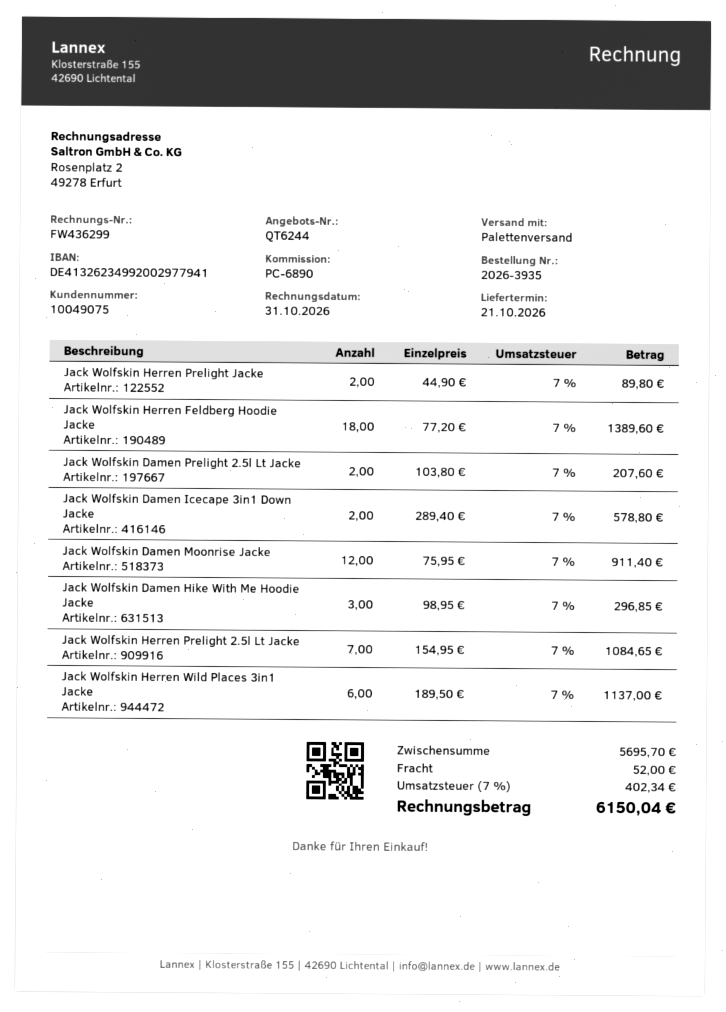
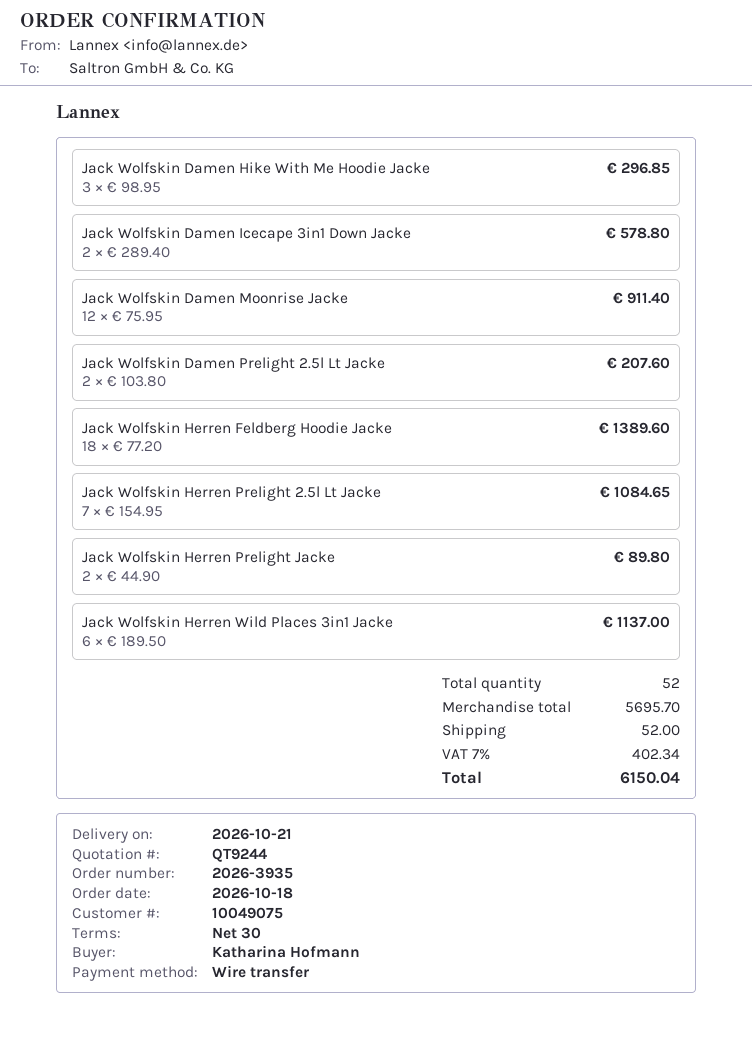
quote number: QT6244 -> QT9244

